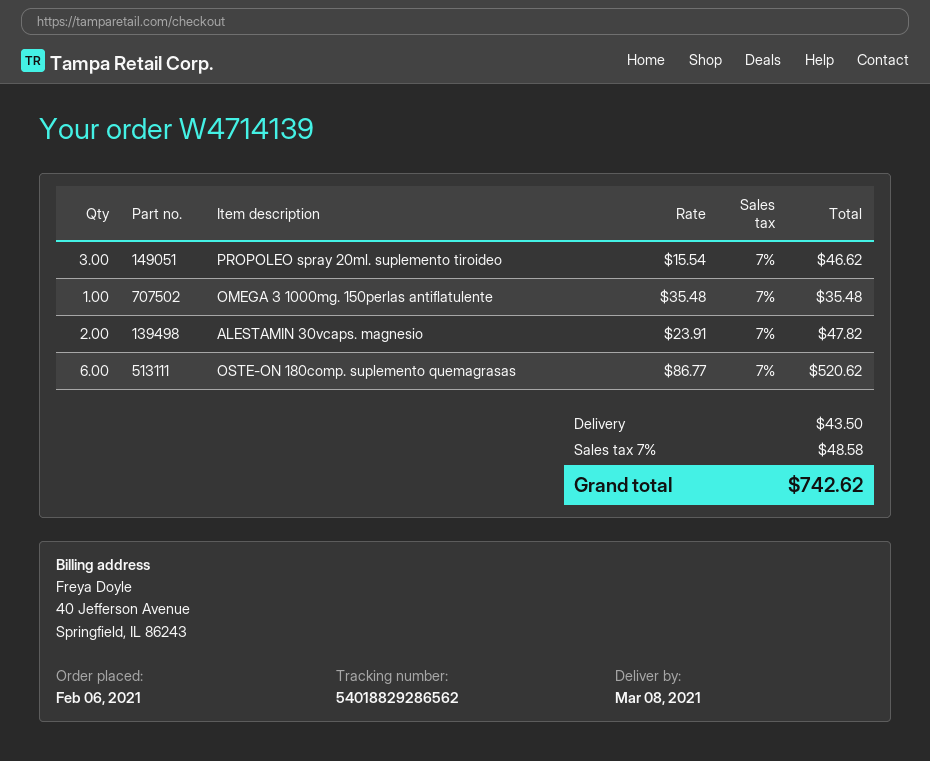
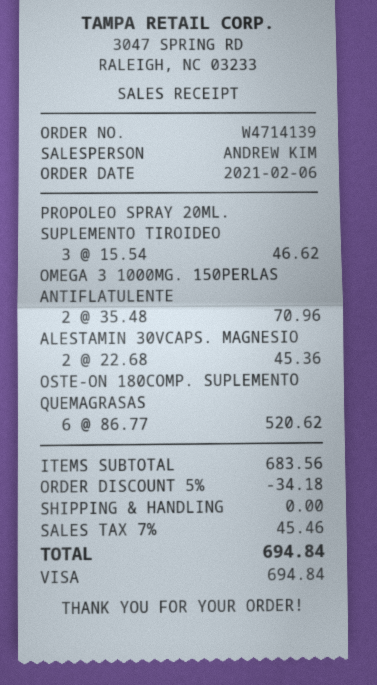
OMEGA 3 1000mg. 150perlas antiflatulente: 1 x 35.48 = 35.48 -> 2 x 35.48 = 70.96
ALESTAMIN 30vcaps. magnesio: 2 x 23.91 = 47.82 -> 2 x 22.68 = 45.36
discount: none -> 5% = 34.18
shipping: 43.50 -> 0.00
tax: 7% = 48.58 -> 7% = 45.46
total: 742.62 -> 694.84

